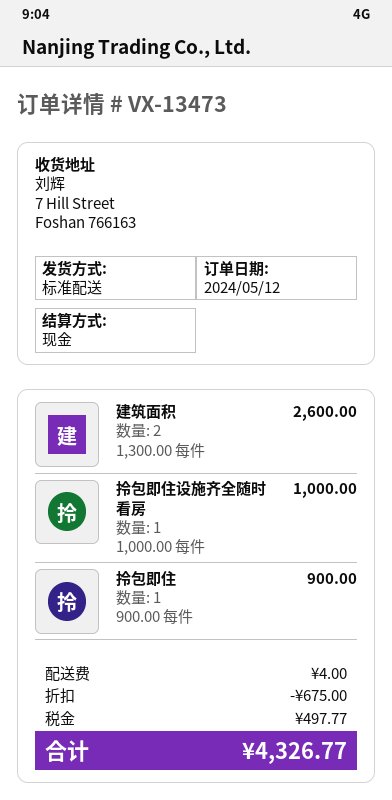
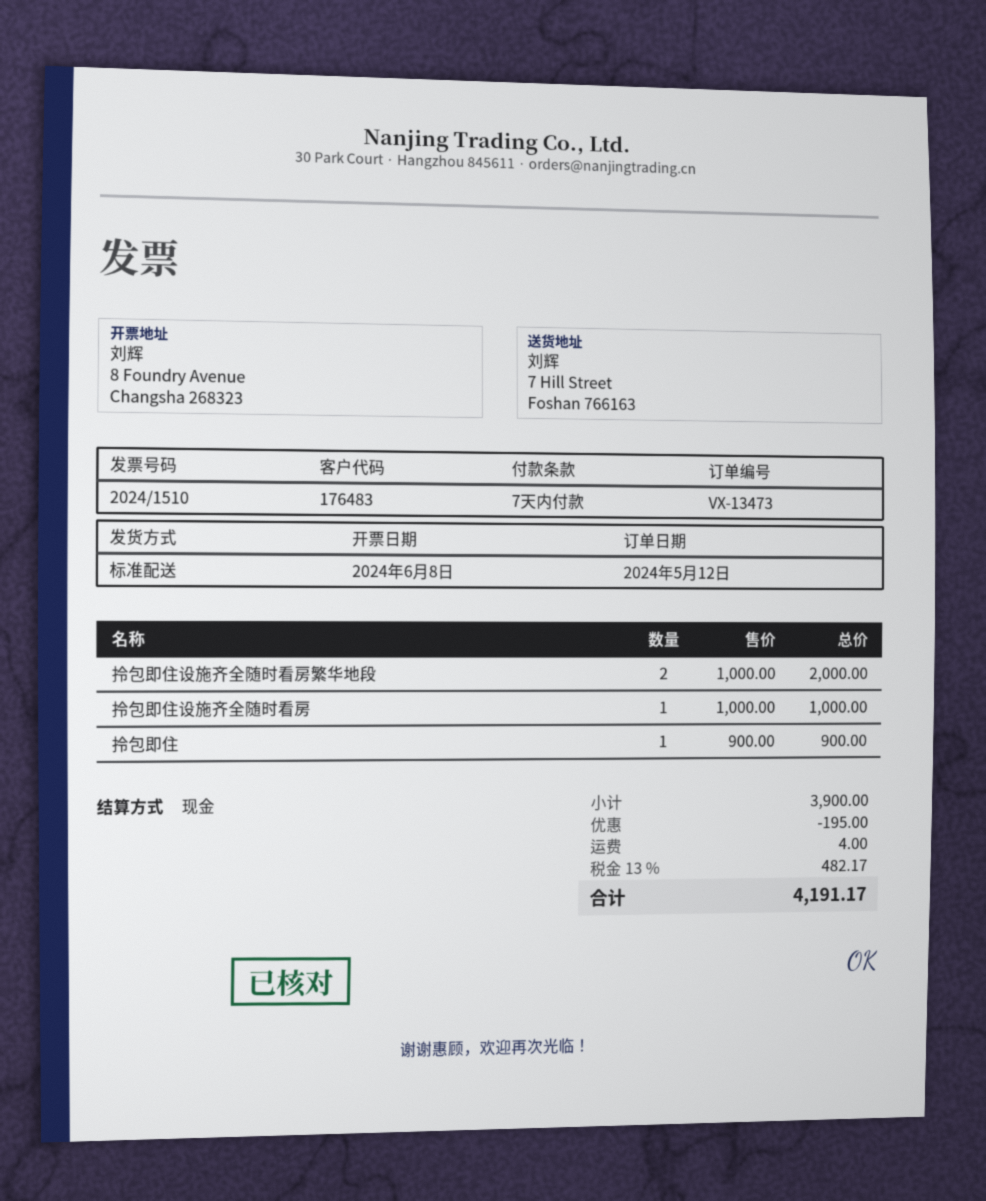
建筑面积: 2 x 1300.00 = 2600.00 -> none
拎包即住设施齐全随时看房繁华地段: none -> 2 x 1000.00 = 2000.00
discount: 675.00 -> 195.00
tax: 497.77 -> 482.17
total: 4326.77 -> 4191.17

